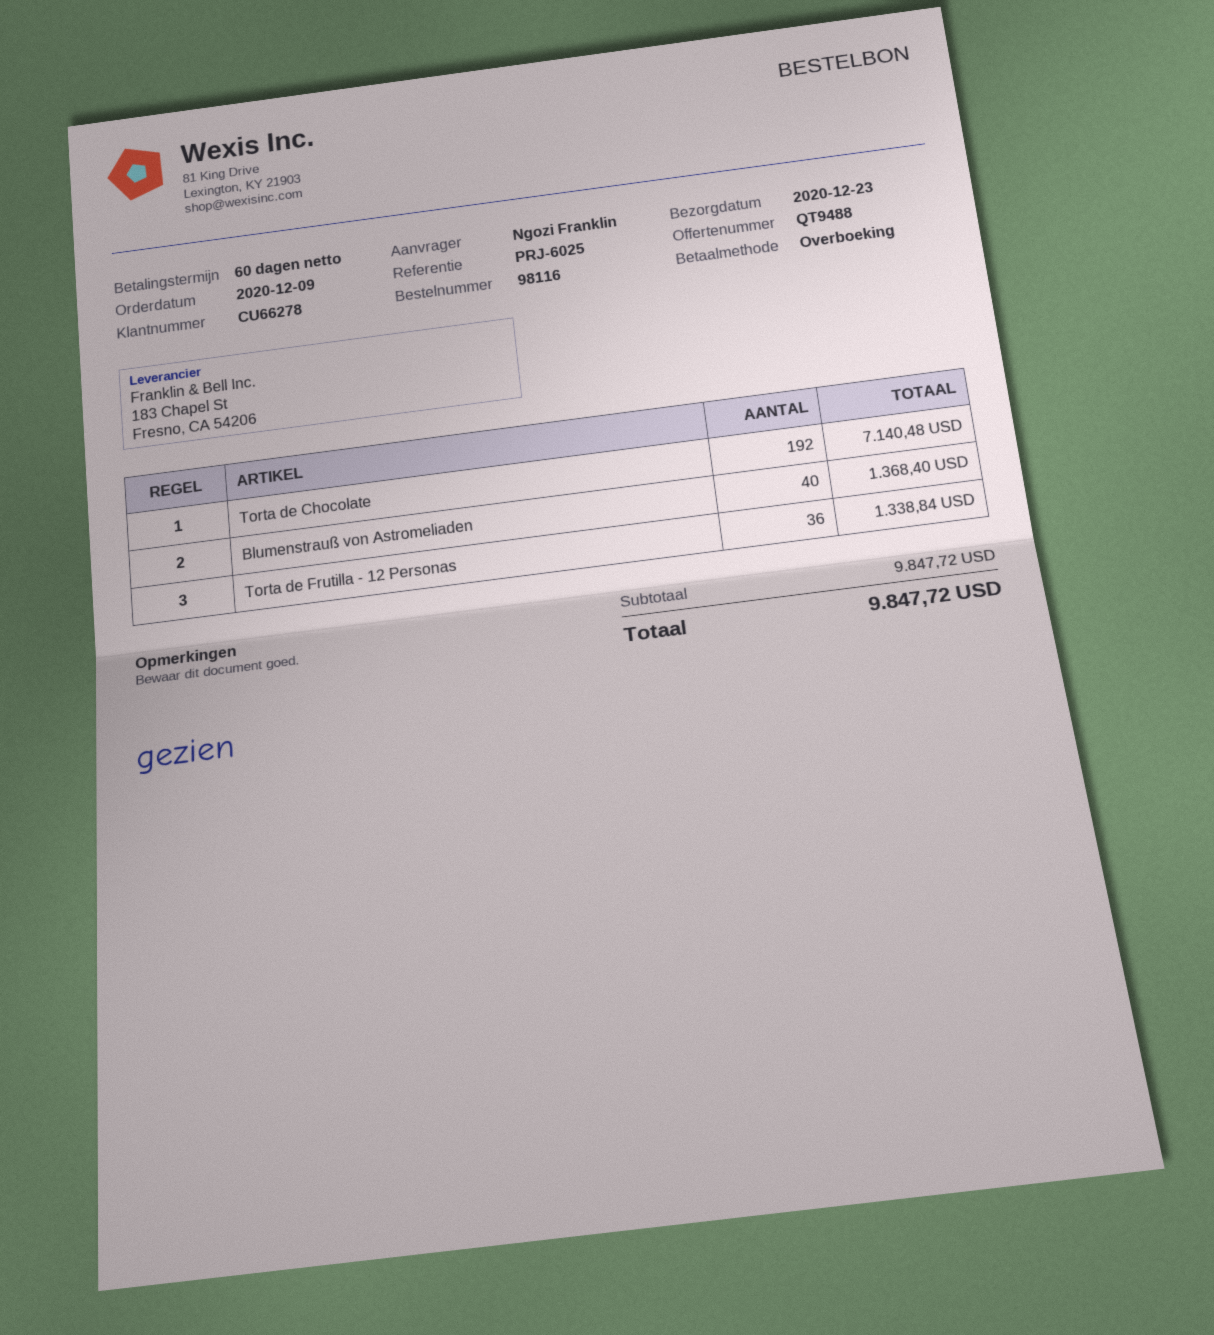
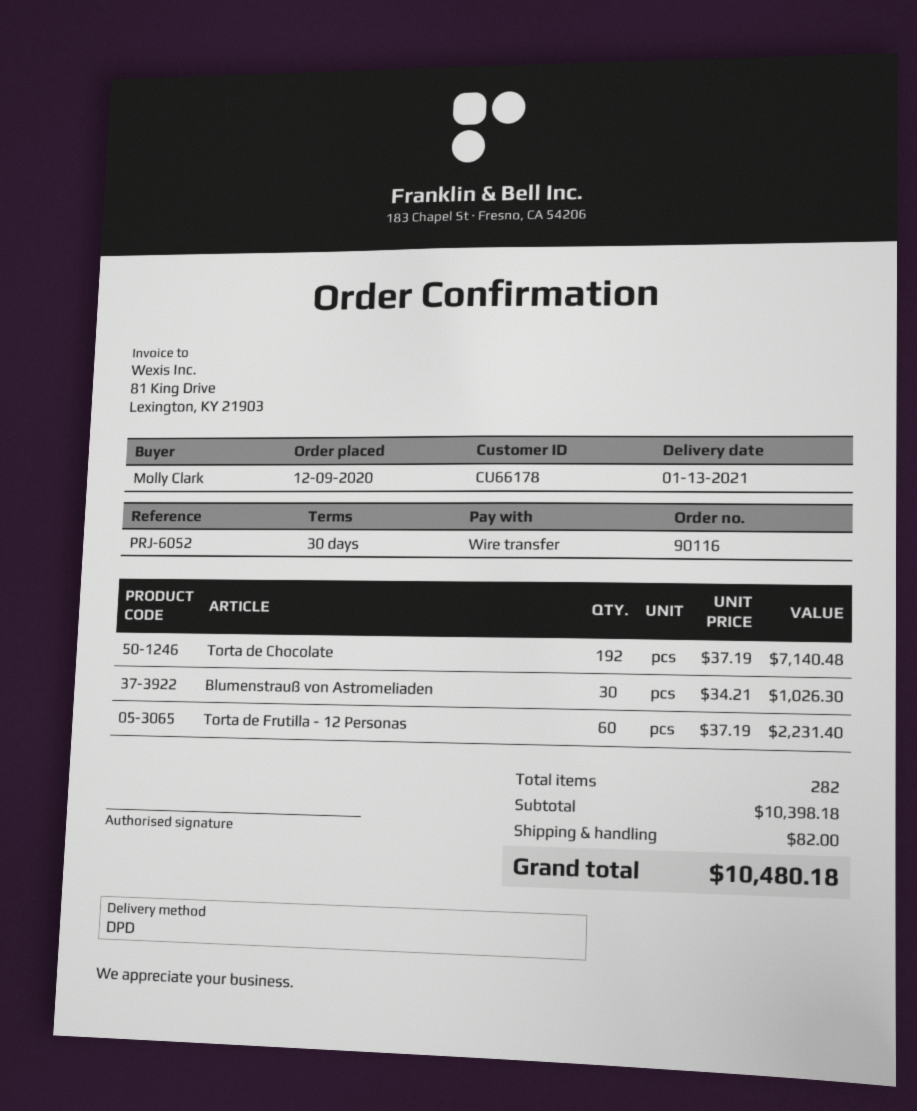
order number: 98116 -> 90116
delivery date: 2020-12-23 -> 2021-01-13
payment terms: 60 days -> 30 days
customer number: CU66278 -> CU66178
reference: PRJ-6025 -> PRJ-6052
ordered by: Ngozi Franklin -> Molly Clark
Blumenstrauß von Astromeliaden: 40 for 1368.40 -> 30 for 1026.30
Torta de Frutilla - 12 Personas: 36 for 1338.84 -> 60 for 2231.40
subtotal: 9847.72 -> 10398.18
shipping: none -> 82.00
total: 9847.72 -> 10480.18

